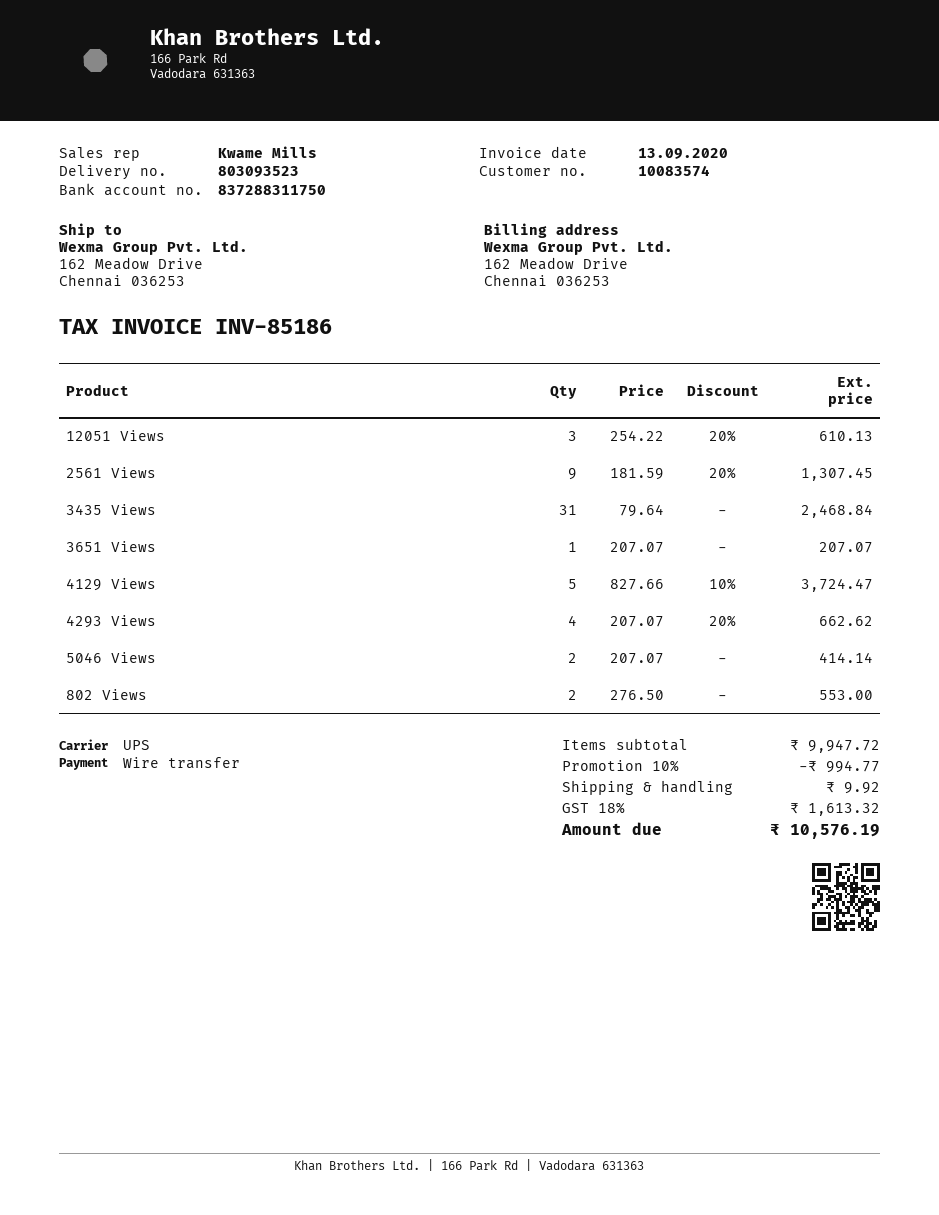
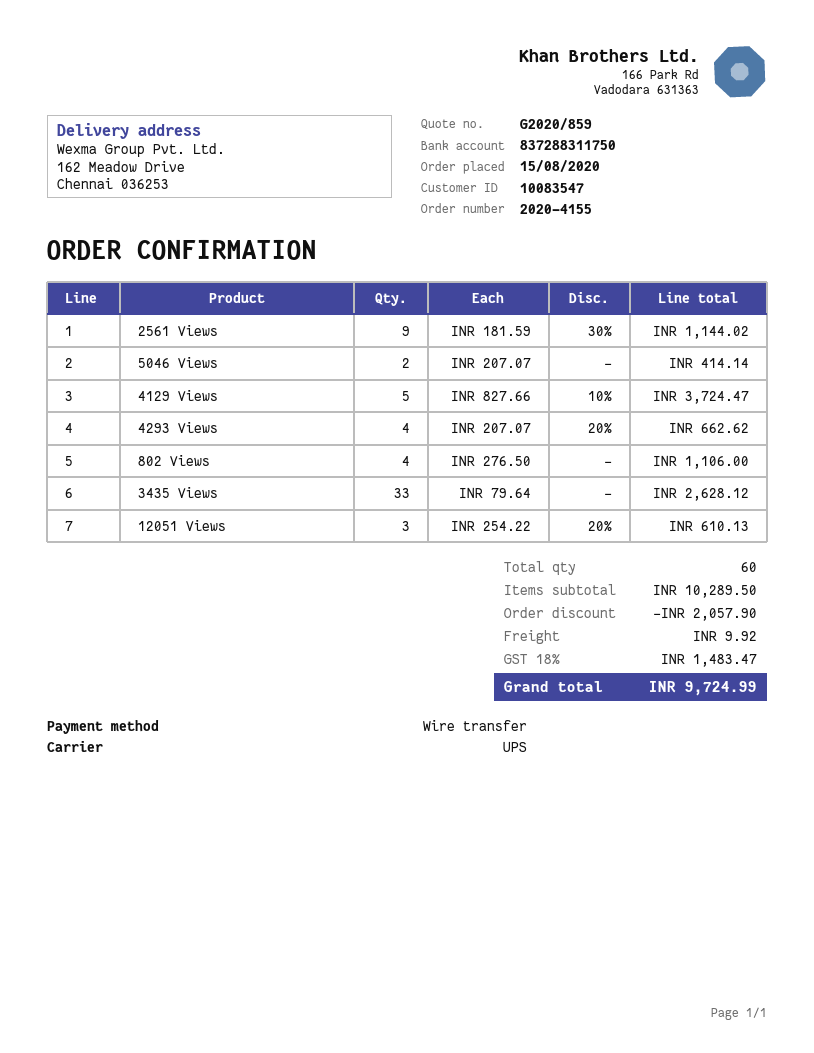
customer number: 10083574 -> 10083547
2561 Views: 9 x 181.59 - 20% = 1307.45 -> 9 x 181.59 - 30% = 1144.02
3435 Views: 31 x 79.64 = 2468.84 -> 33 x 79.64 = 2628.12
3651 Views: 1 x 207.07 = 207.07 -> none
802 Views: 2 x 276.50 = 553.00 -> 4 x 276.50 = 1106.00
subtotal: 9947.72 -> 10289.50
discount: 994.77 -> 2057.90
tax: 18% = 1613.32 -> 18% = 1483.47
total: 10576.19 -> 9724.99

